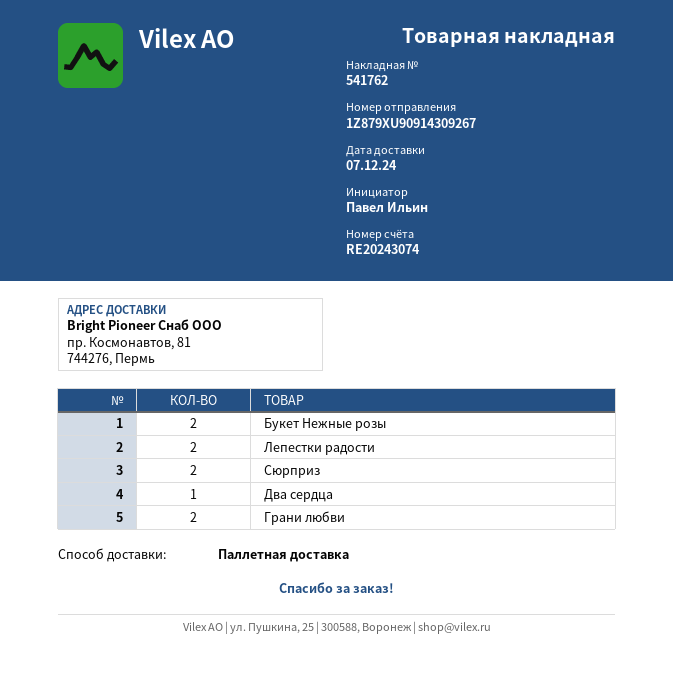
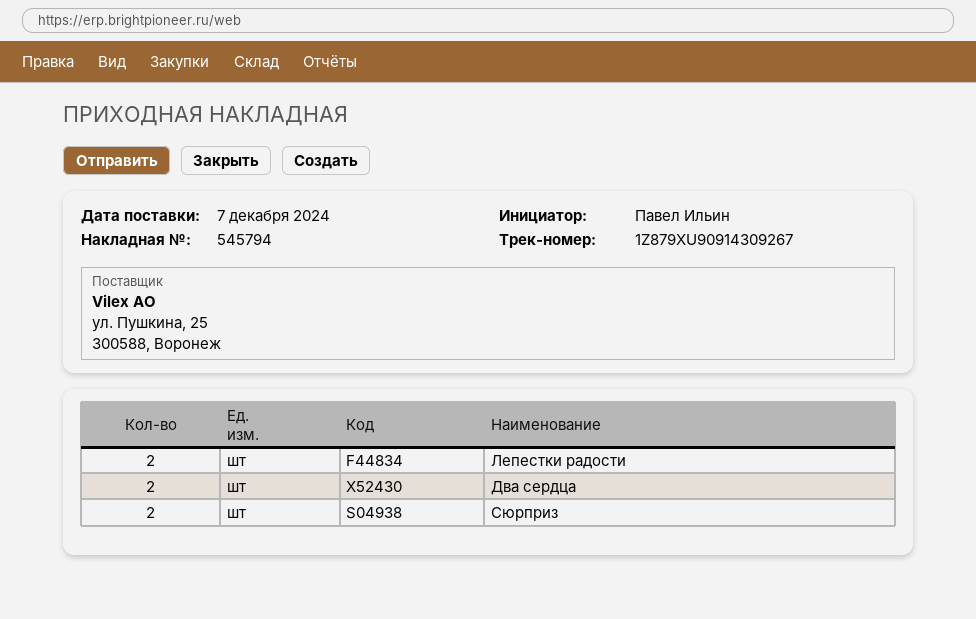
delivery note number: 541762 -> 545794
Букет Нежные розы: 2 -> none
Два сердца: 1 -> 2
Грани любви: 2 -> none

